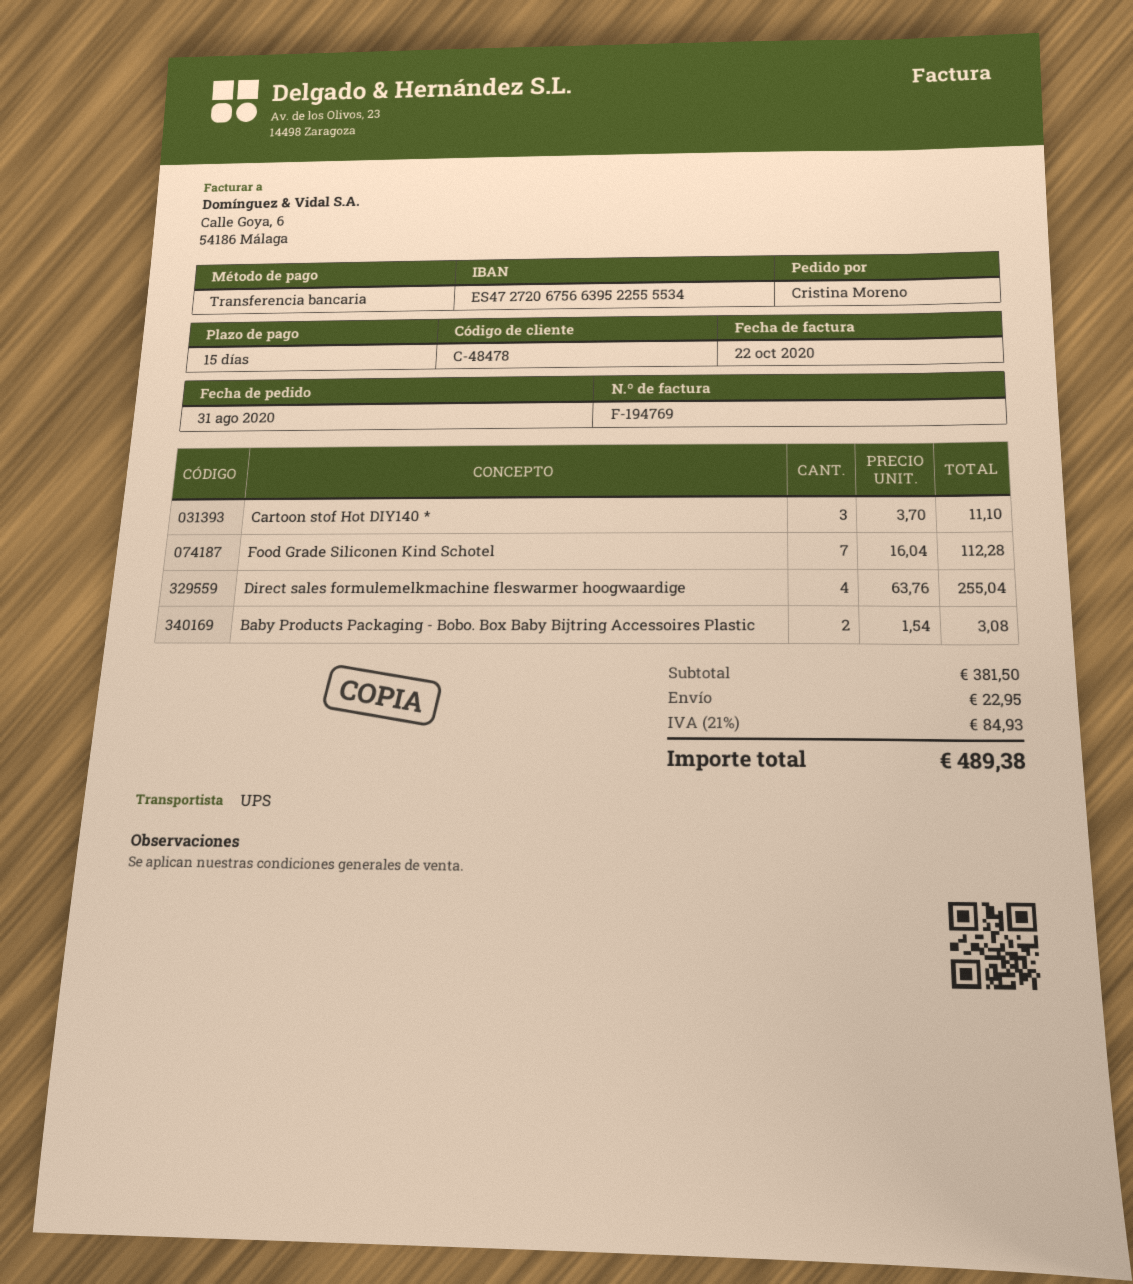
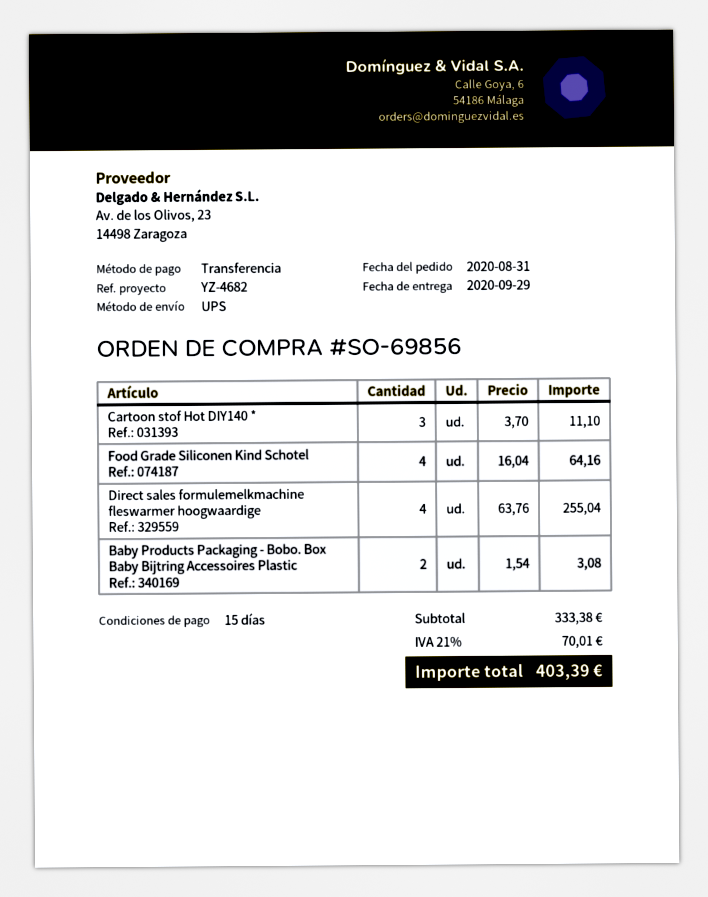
Food Grade Siliconen Kind Schotel: 7 x 16.04 = 112.28 -> 4 x 16.04 = 64.16
subtotal: 381.50 -> 333.38
shipping: 22.95 -> none
tax: 21% = 84.93 -> 21% = 70.01
total: 489.38 -> 403.39

